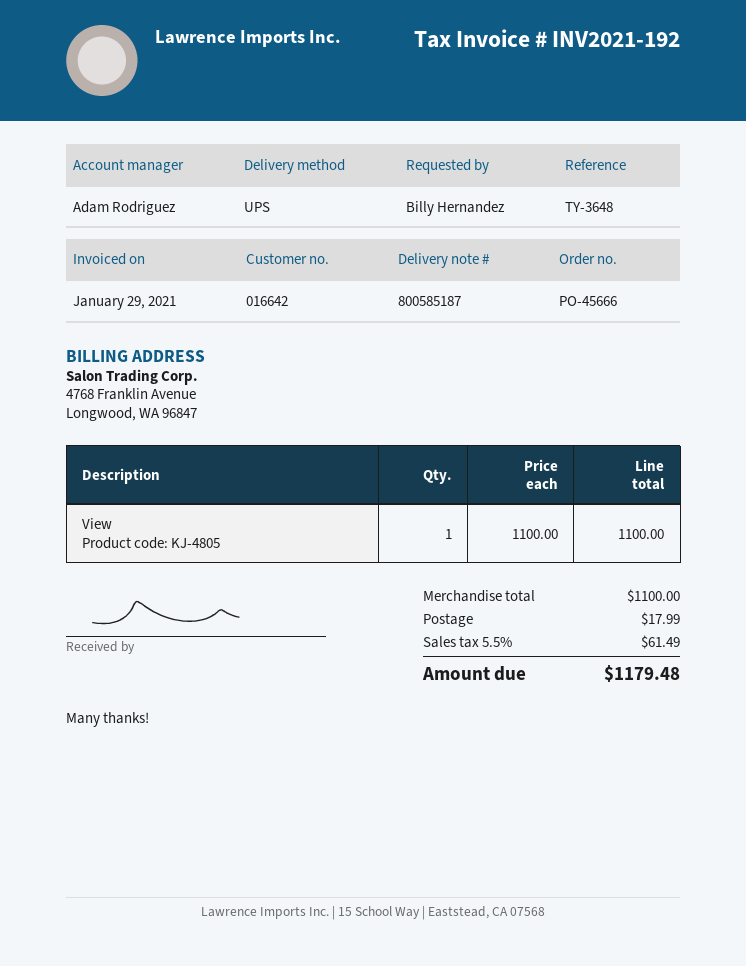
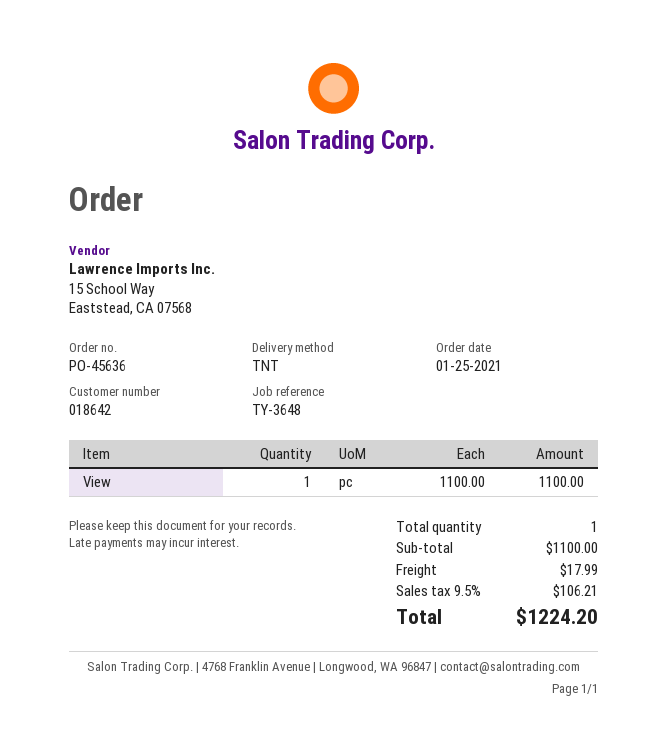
order number: PO-45666 -> PO-45636
customer number: 016642 -> 018642
shipping method: UPS -> TNT
tax: 5.5% = 61.49 -> 9.5% = 106.21
total: 1179.48 -> 1224.20

